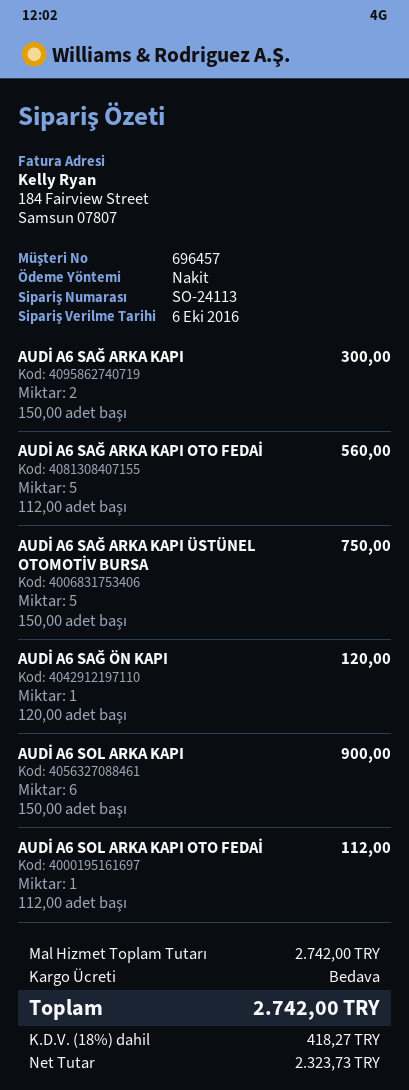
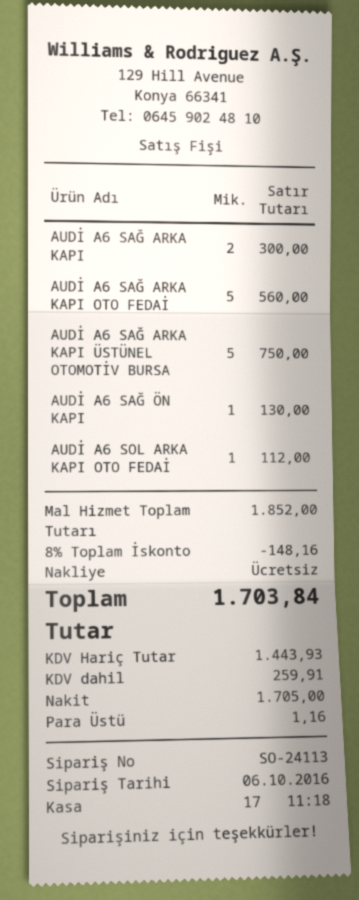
AUDİ A6 SAĞ ÖN KAPI: 1 for 120.00 -> 1 for 130.00
AUDİ A6 SOL ARKA KAPI: 6 for 900.00 -> none
subtotal: 2742.00 -> 1852.00
discount: none -> 8% = 148.16
net: 2323.73 -> 1443.93
tax: 418.27 -> 259.91
total: 2742.00 -> 1703.84

